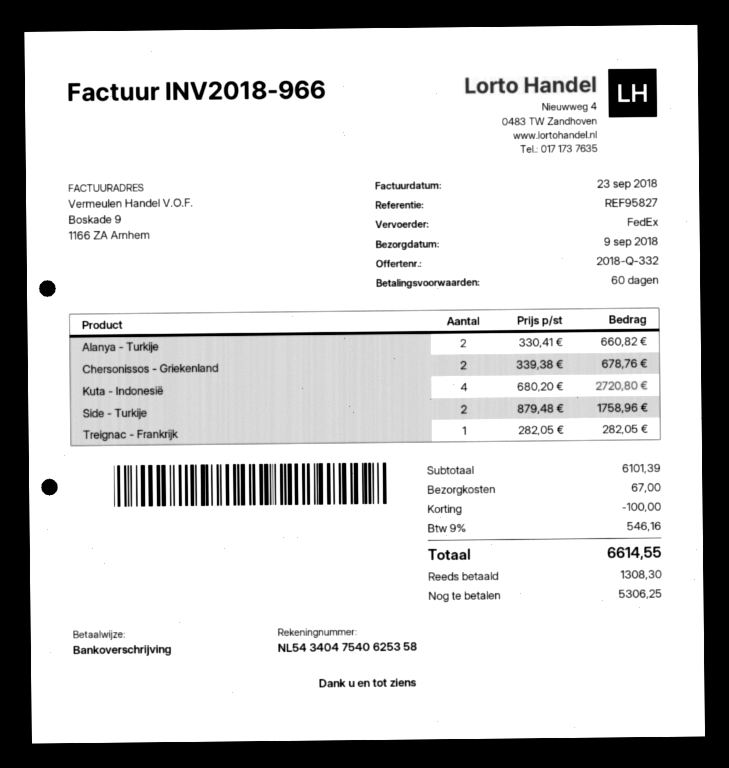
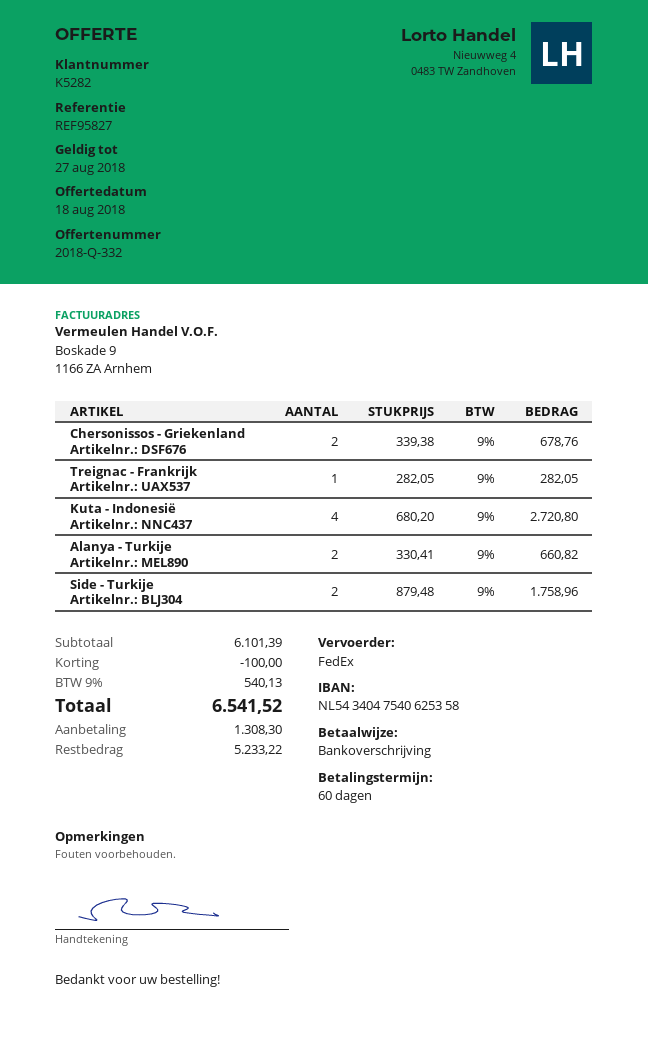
shipping: 67.00 -> none
tax: 9% = 546.16 -> 9% = 540.13
total: 6614.55 -> 6541.52
balance: 5306.25 -> 5233.22

